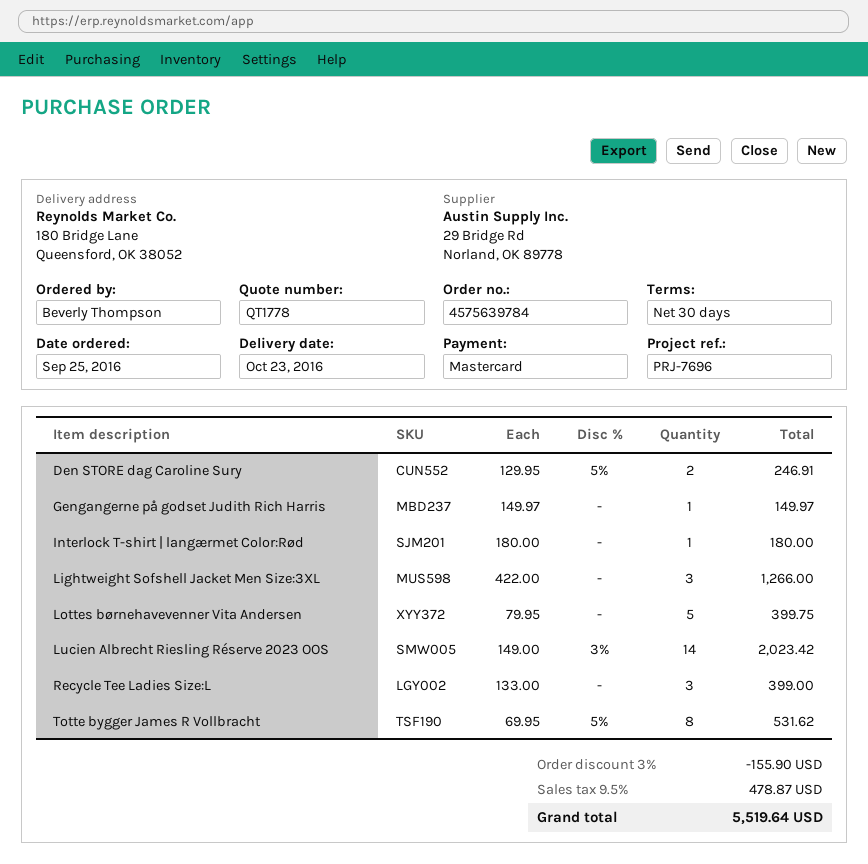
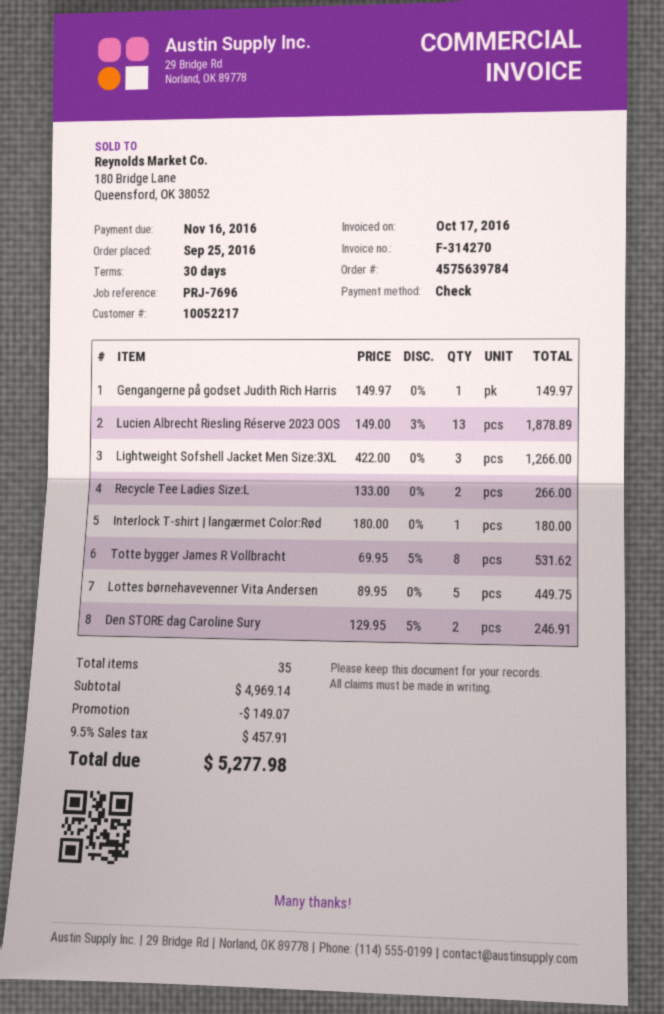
payment method: Mastercard -> cheque
Lottes børnehavevenner Vita Andersen: 5 x 79.95 = 399.75 -> 5 x 89.95 = 449.75
Lucien Albrecht Riesling Réserve 2023 OOS: 14 x 149.00 - 3% = 2023.42 -> 13 x 149.00 - 3% = 1878.89
Recycle Tee Ladies Size:L: 3 x 133.00 = 399.00 -> 2 x 133.00 = 266.00
discount: 155.90 -> 149.07
tax: 9.5% = 478.87 -> 9.5% = 457.91
total: 5519.64 -> 5277.98

